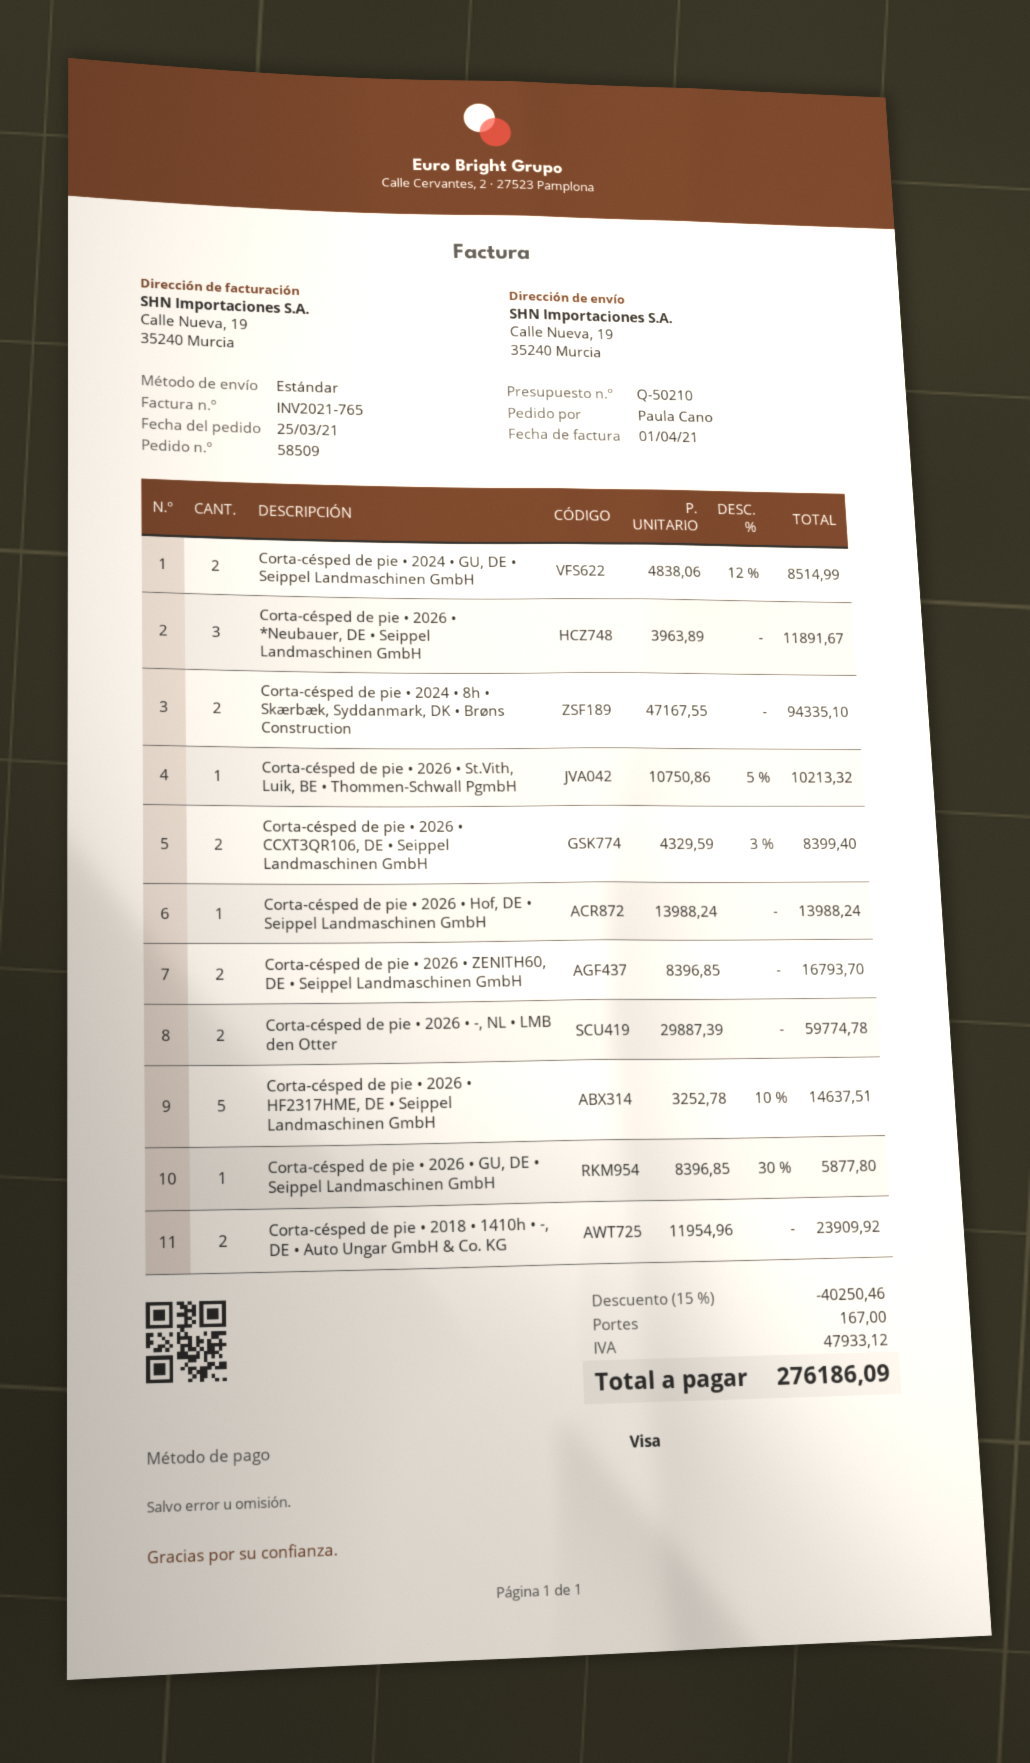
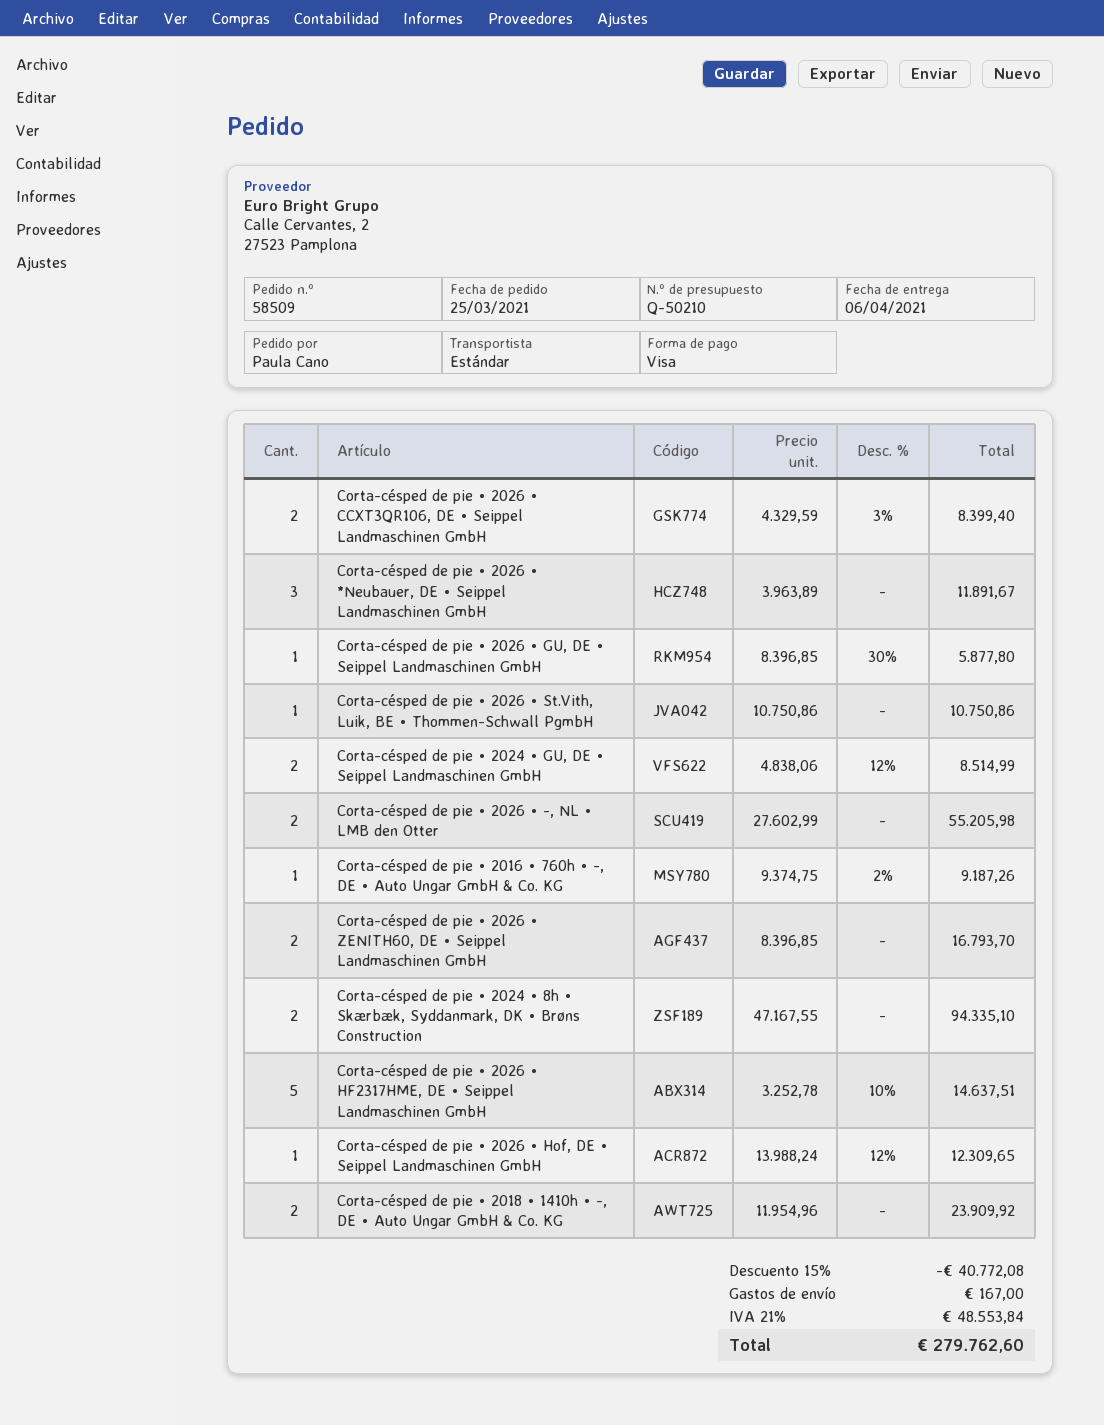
Corta-césped de pie • 2026 • St.Vith, Luik, BE • Thommen-Schwall PgmbH: 1 x 10750.86 - 5% = 10213.32 -> 1 x 10750.86 = 10750.86
Corta-césped de pie • 2026 • Hof, DE • Seippel Landmaschinen GmbH: 1 x 13988.24 = 13988.24 -> 1 x 13988.24 - 12% = 12309.65
Corta-césped de pie • 2026 • -, NL • LMB den Otter: 2 x 29887.39 = 59774.78 -> 2 x 27602.99 = 55205.98
Corta-césped de pie • 2016 • 760h • -, DE • Auto Ungar GmbH & Co. KG: none -> 1 x 9374.75 - 2% = 9187.26
discount: 15% = 40250.46 -> 15% = 40772.08
tax: 47933.12 -> 48553.84
total: 276186.09 -> 279762.60

